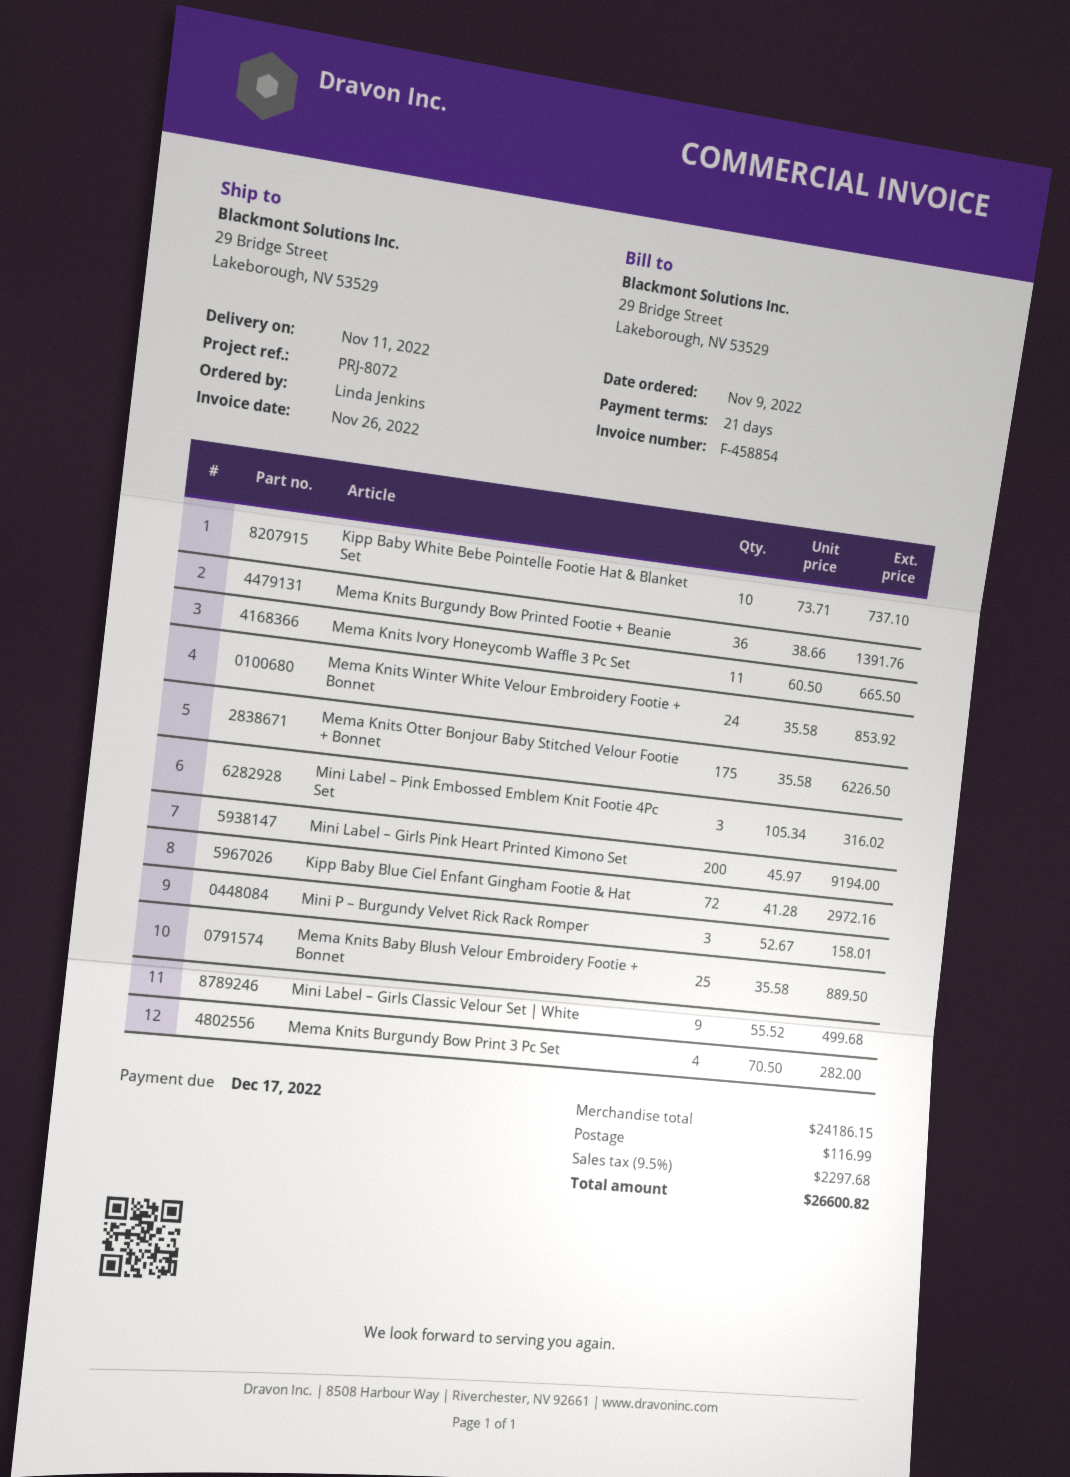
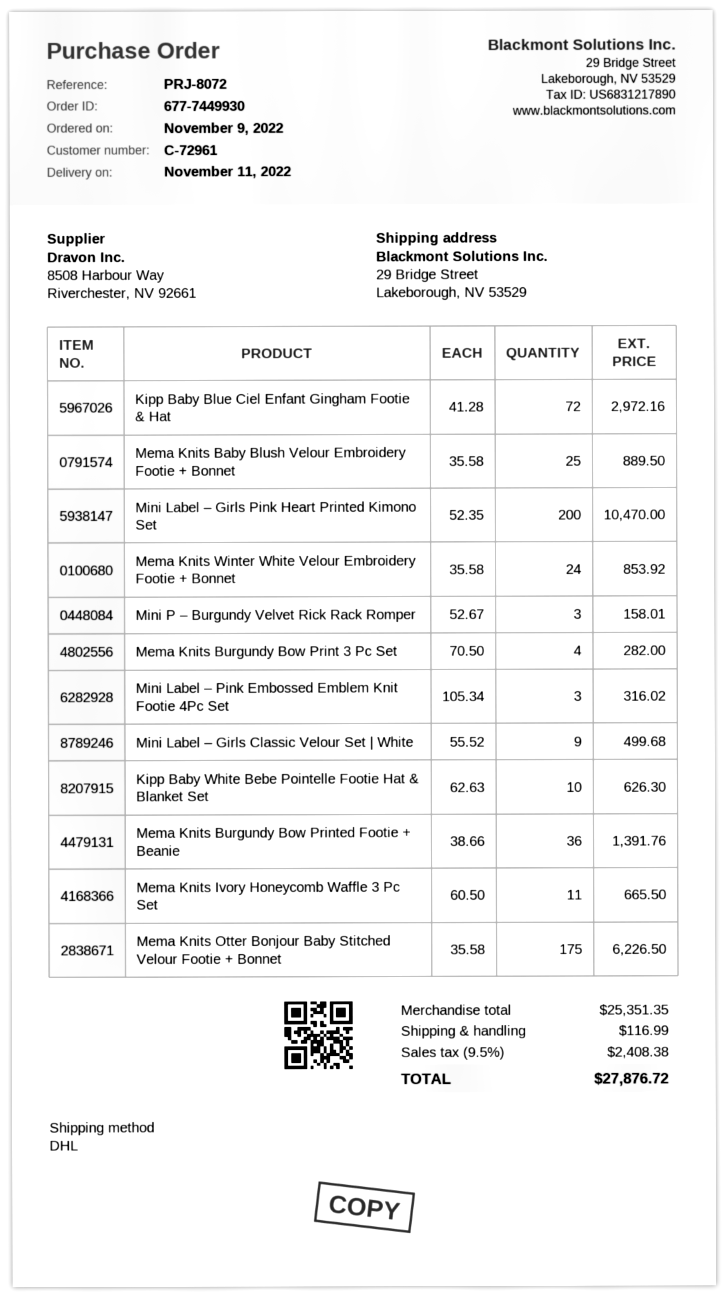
Kipp Baby White Bebe Pointelle Footie Hat & Blanket Set: 10 x 73.71 = 737.10 -> 10 x 62.63 = 626.30
Mini Label – Girls Pink Heart Printed Kimono Set: 200 x 45.97 = 9194.00 -> 200 x 52.35 = 10470.00
subtotal: 24186.15 -> 25351.35
tax: 9.5% = 2297.68 -> 9.5% = 2408.38
total: 26600.82 -> 27876.72

